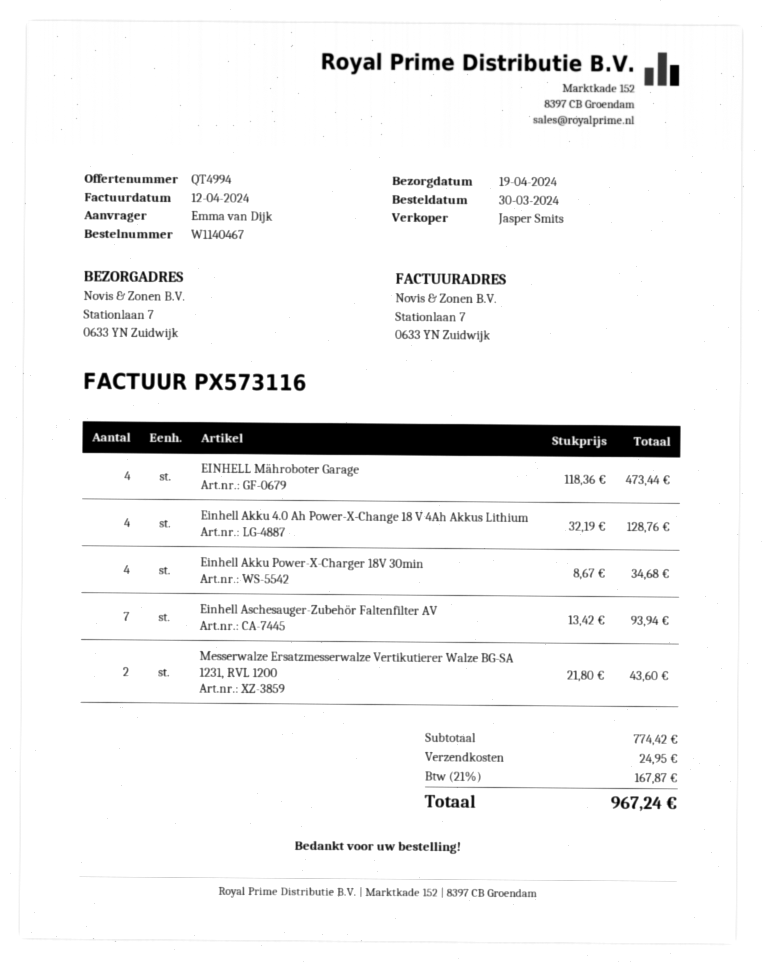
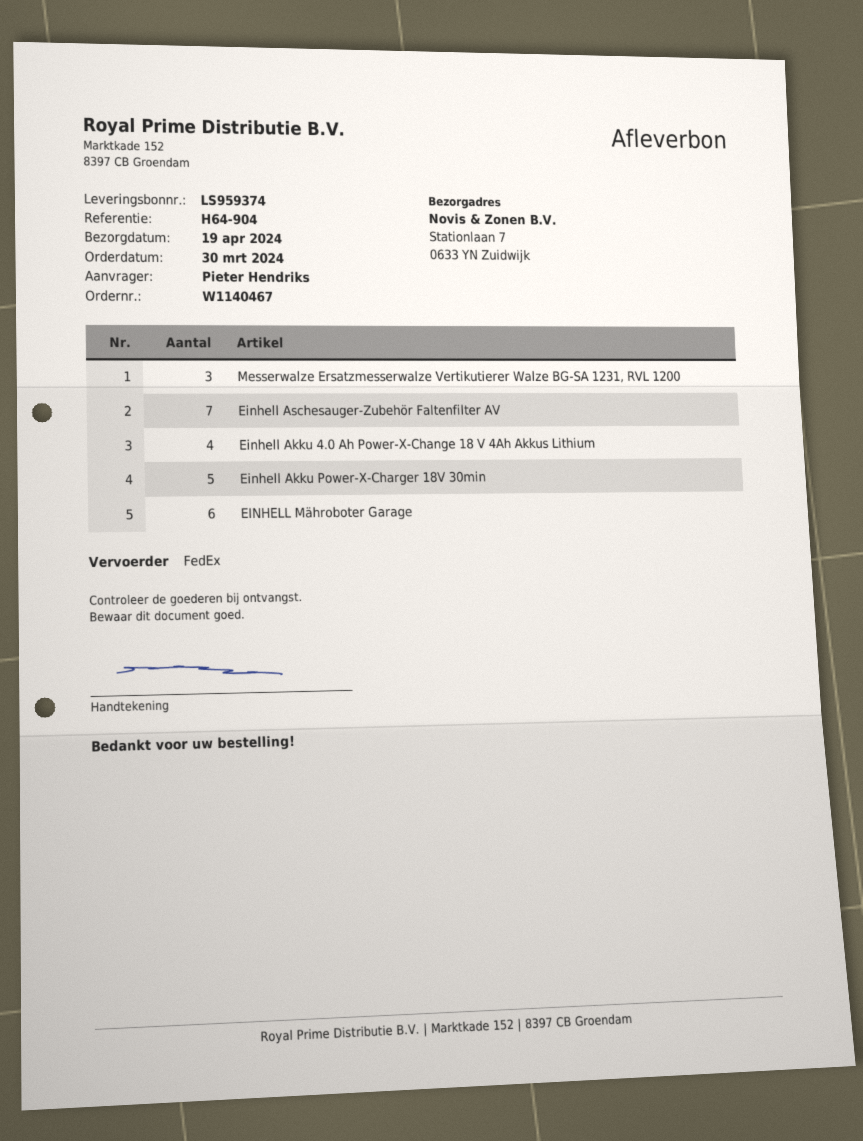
ordered by: Emma van Dijk -> Pieter Hendriks
EINHELL Mähroboter Garage: 4 -> 6
Einhell Akku Power-X-Charger 18V 30min: 4 -> 5
Messerwalze Ersatzmesserwalze Vertikutierer Walze BG-SA 1231, RVL 1200: 2 -> 3

